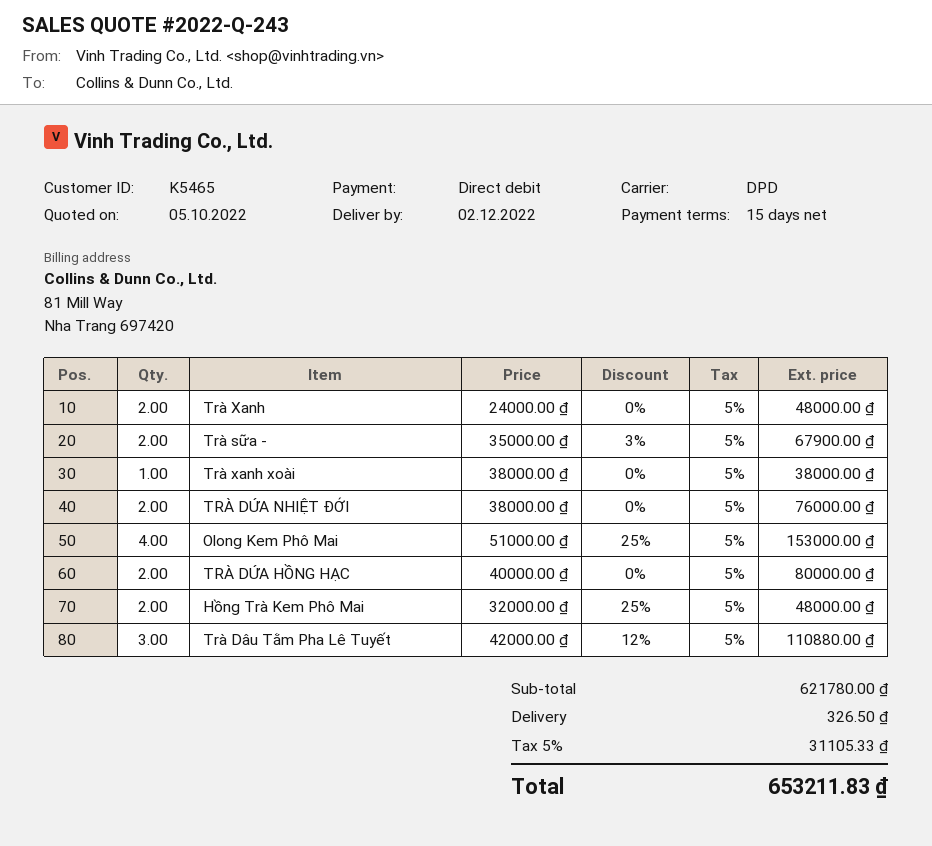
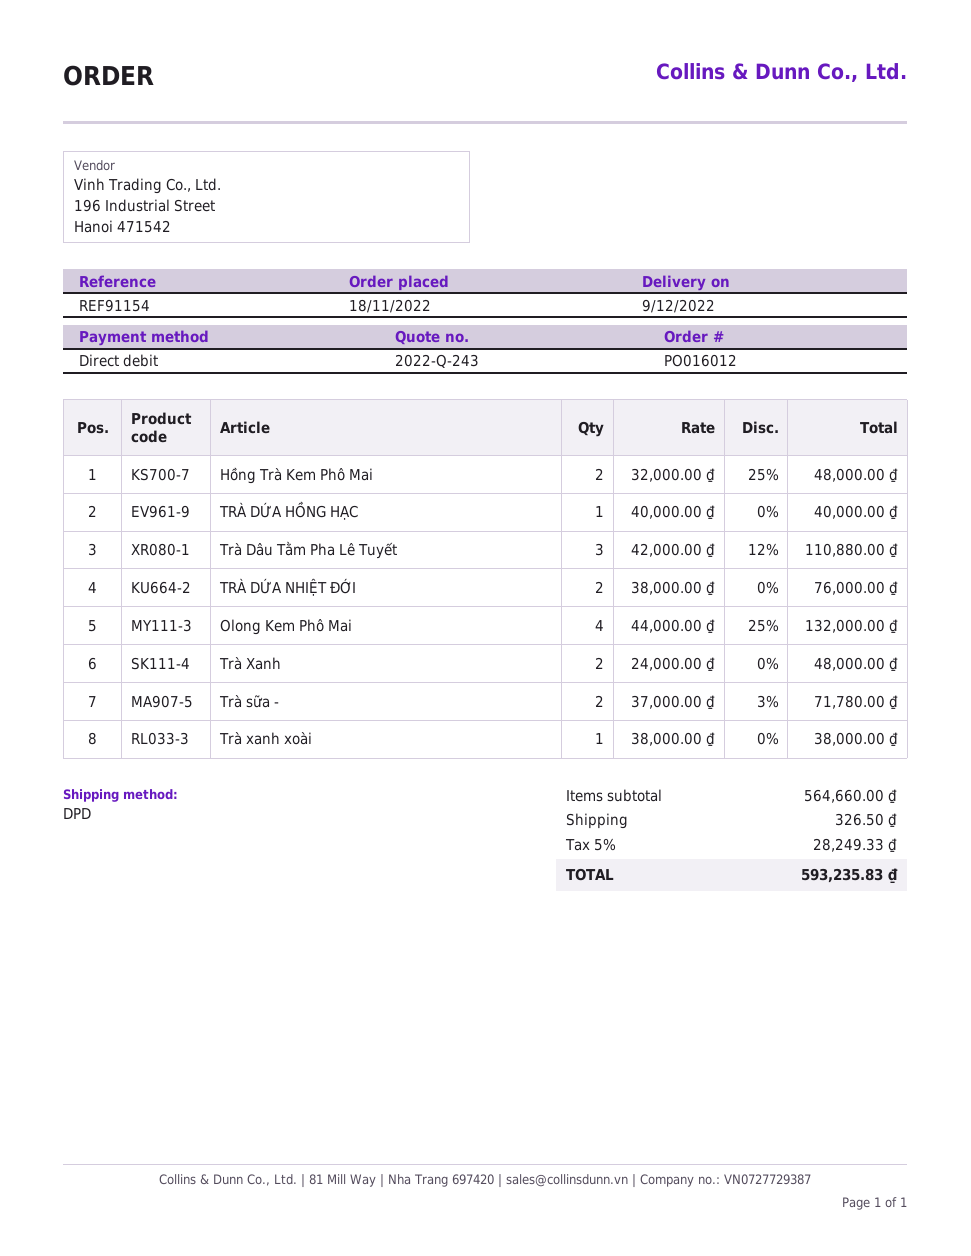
delivery date: 2022-12-02 -> 2022-12-09
Trà sữa -: 2 x 35000.00 - 3% = 67900.00 -> 2 x 37000.00 - 3% = 71780.00
Olong Kem Phô Mai: 4 x 51000.00 - 25% = 153000.00 -> 4 x 44000.00 - 25% = 132000.00
TRÀ DỨA HỒNG HẠC: 2 x 40000.00 = 80000.00 -> 1 x 40000.00 = 40000.00
subtotal: 621780.00 -> 564660.00
tax: 5% = 31105.33 -> 5% = 28249.33
total: 653211.83 -> 593235.83

